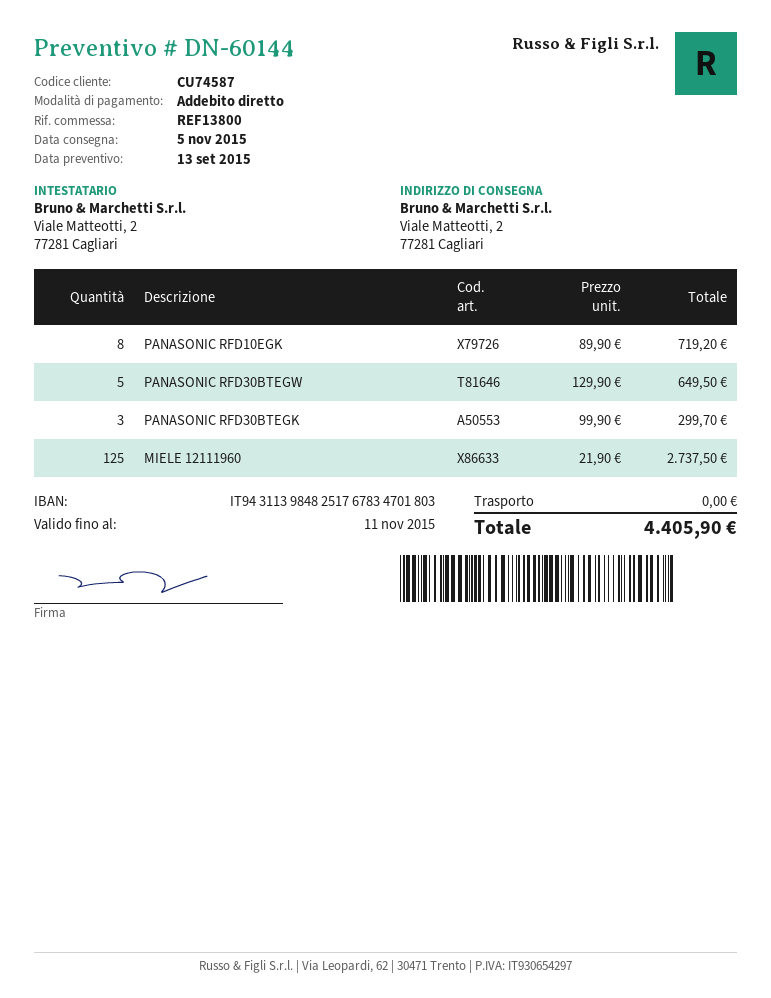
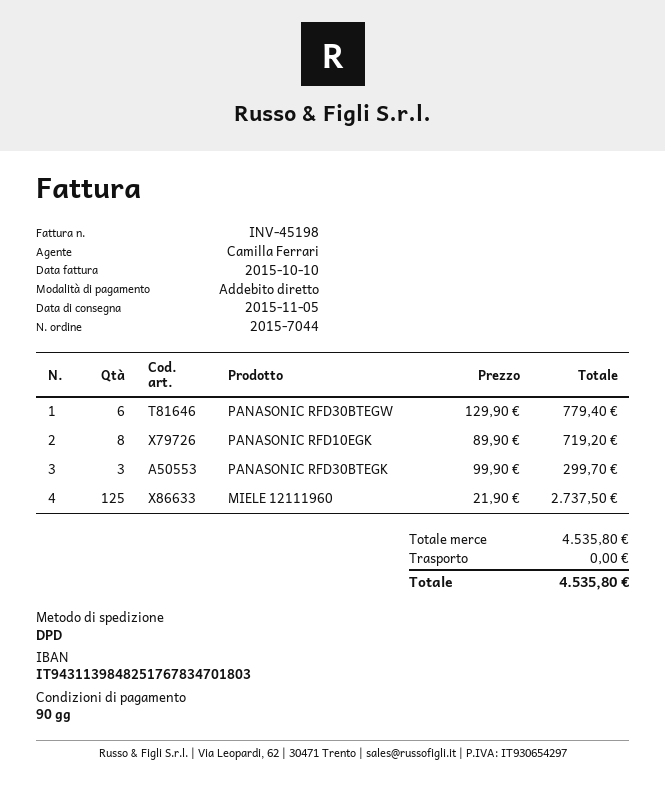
PANASONIC RFD30BTEGW: 5 x 129.90 = 649.50 -> 6 x 129.90 = 779.40
total: 4405.90 -> 4535.80

